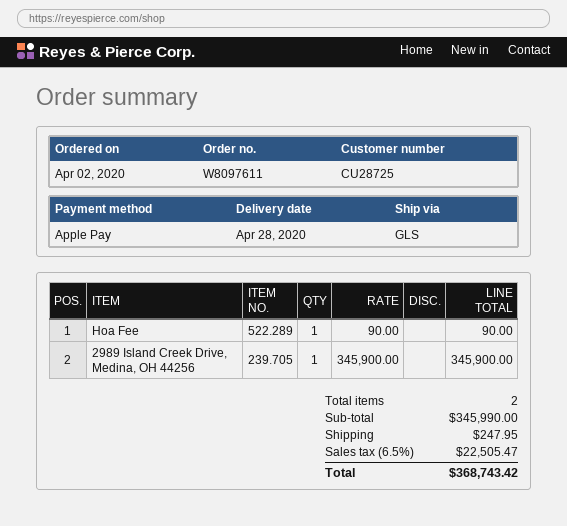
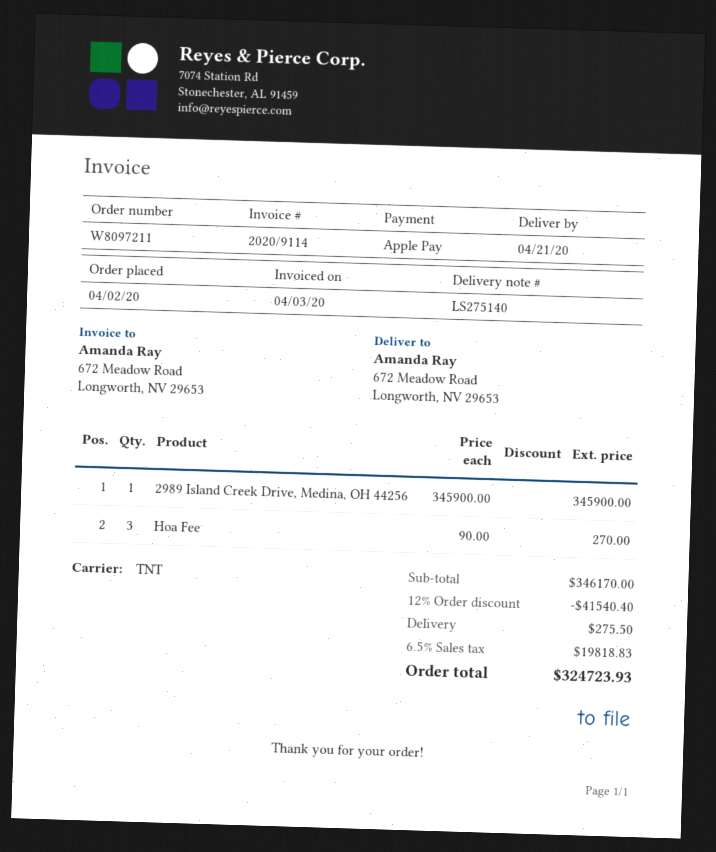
order number: W8097611 -> W8097211
delivery date: 2020-04-28 -> 2020-04-21
shipping method: GLS -> TNT
Hoa Fee: 1 x 90.00 = 90.00 -> 3 x 90.00 = 270.00
subtotal: 345990.00 -> 346170.00
discount: none -> 12% = 41540.40
shipping: 247.95 -> 275.50
tax: 6.5% = 22505.47 -> 6.5% = 19818.83
total: 368743.42 -> 324723.93

